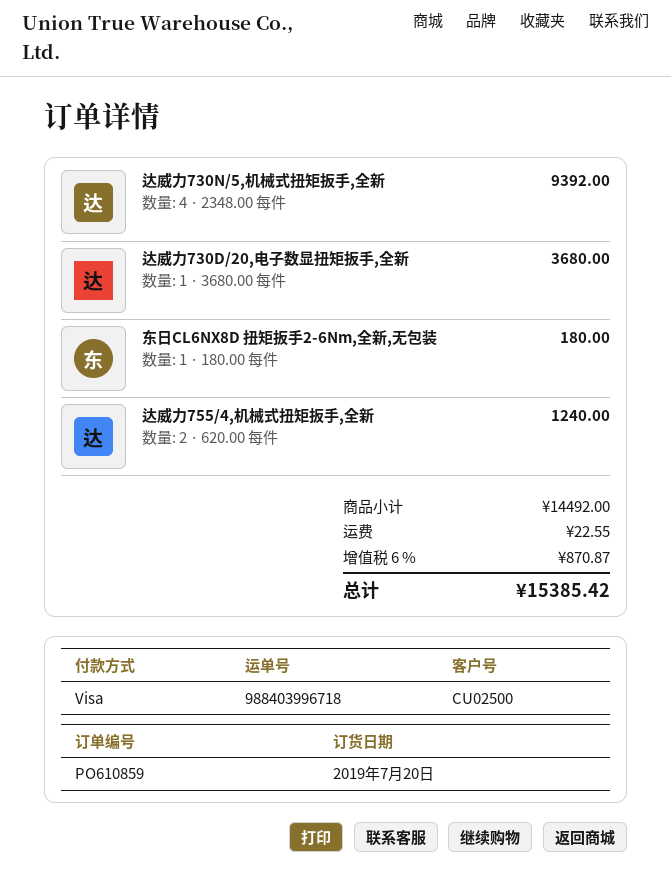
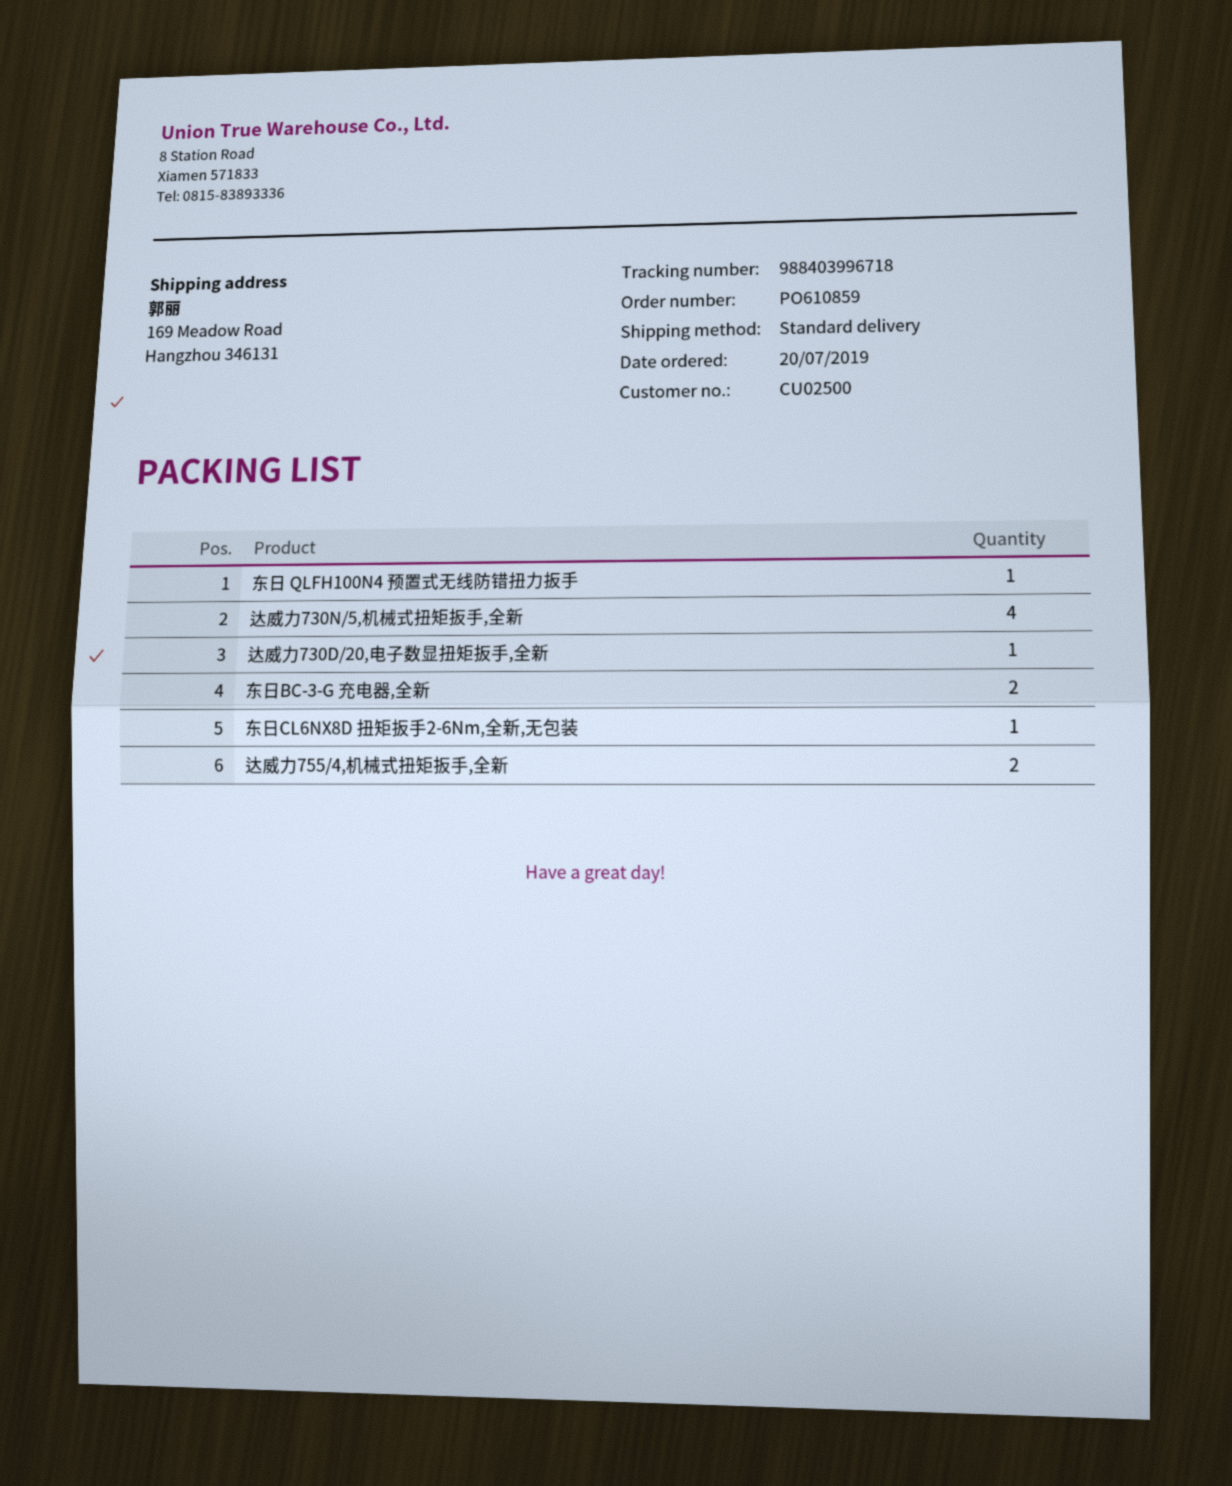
东日 QLFH100N4 预置式无线防错扭力扳手: none -> 1
东日BC-3-G 充电器,全新: none -> 2

